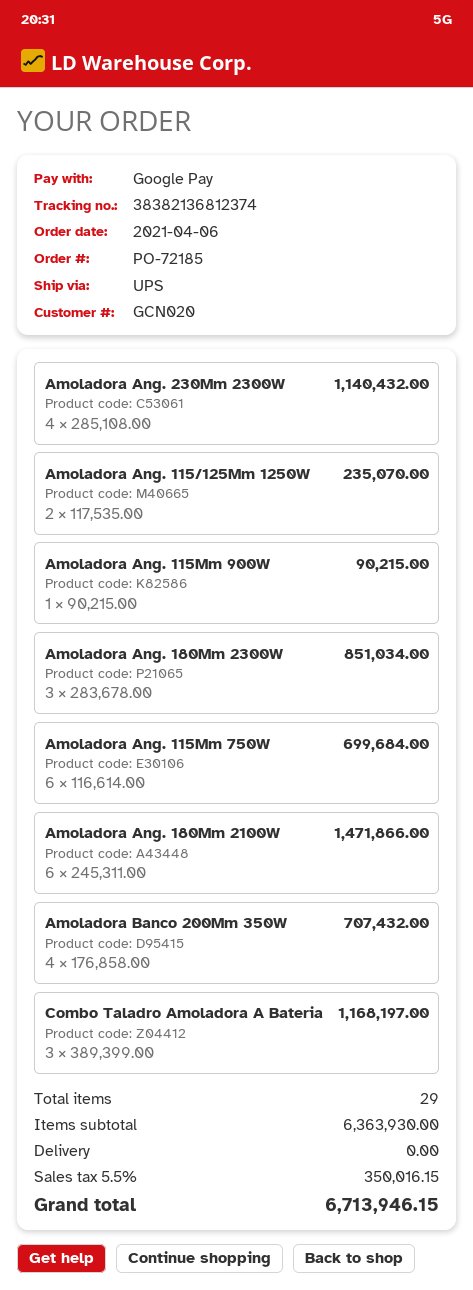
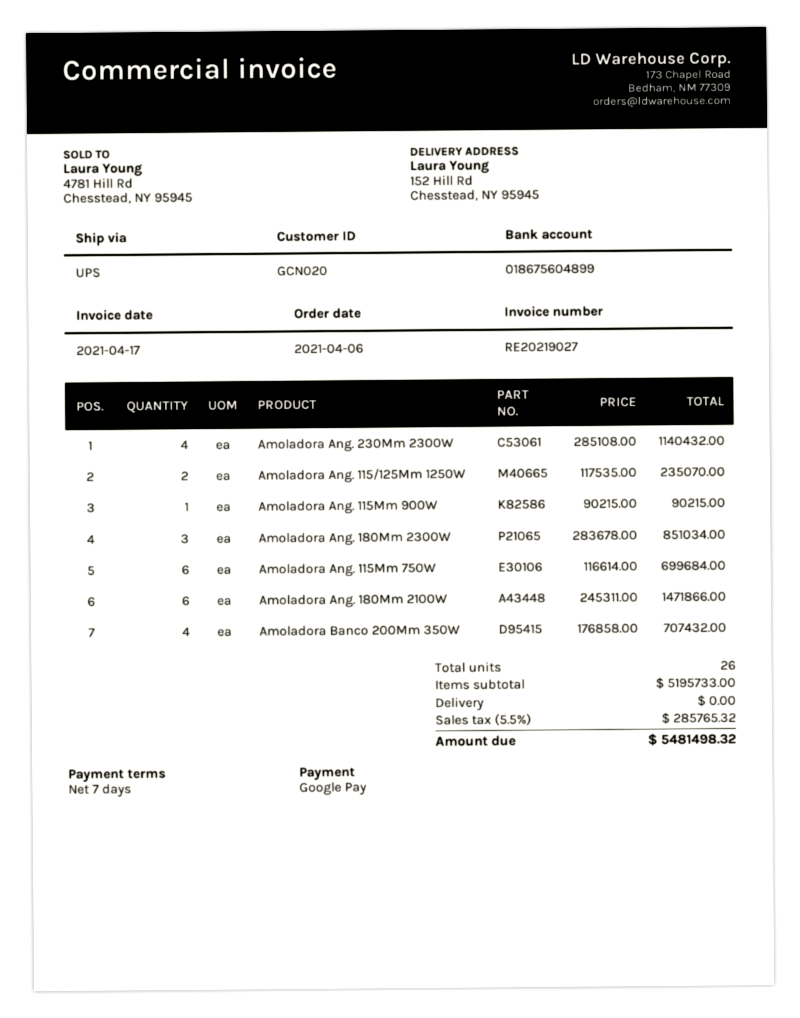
Combo Taladro Amoladora A Bateria: 3 x 389399.00 = 1168197.00 -> none
total quantity: 29 -> 26
subtotal: 6363930.00 -> 5195733.00
tax: 5.5% = 350016.15 -> 5.5% = 285765.32
total: 6713946.15 -> 5481498.32

